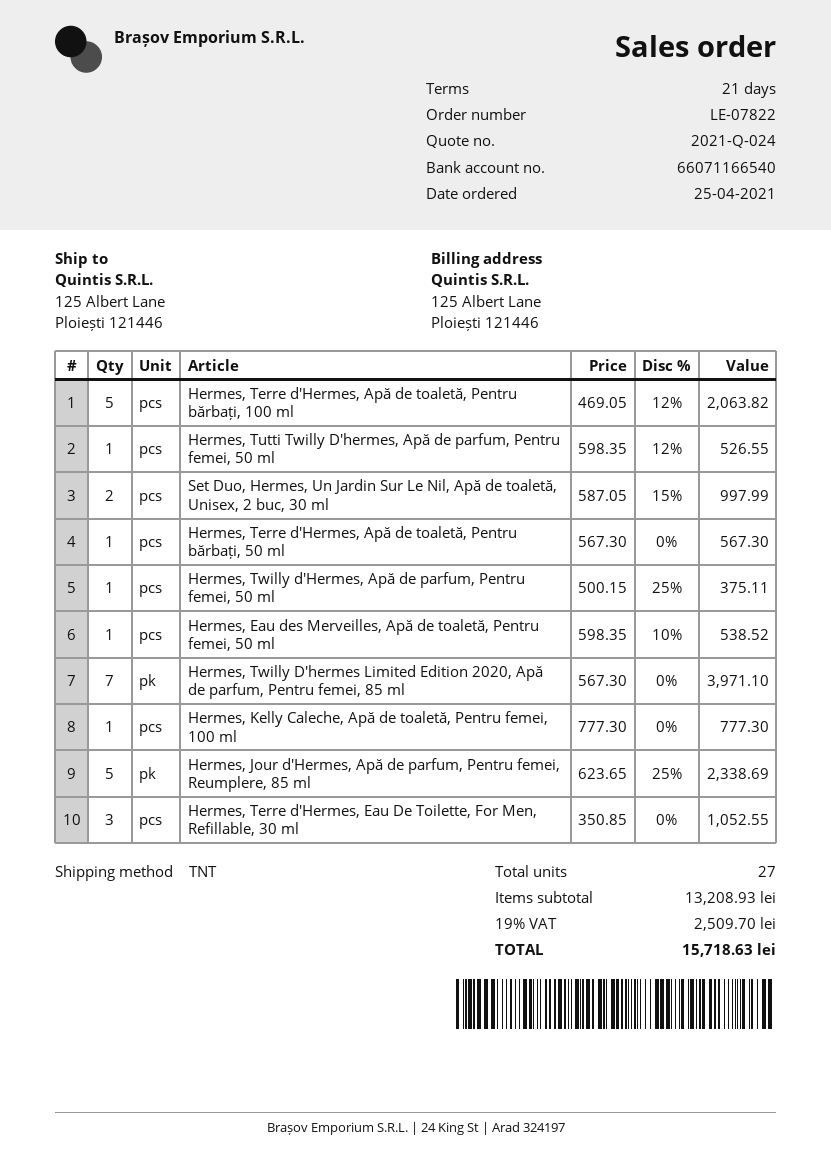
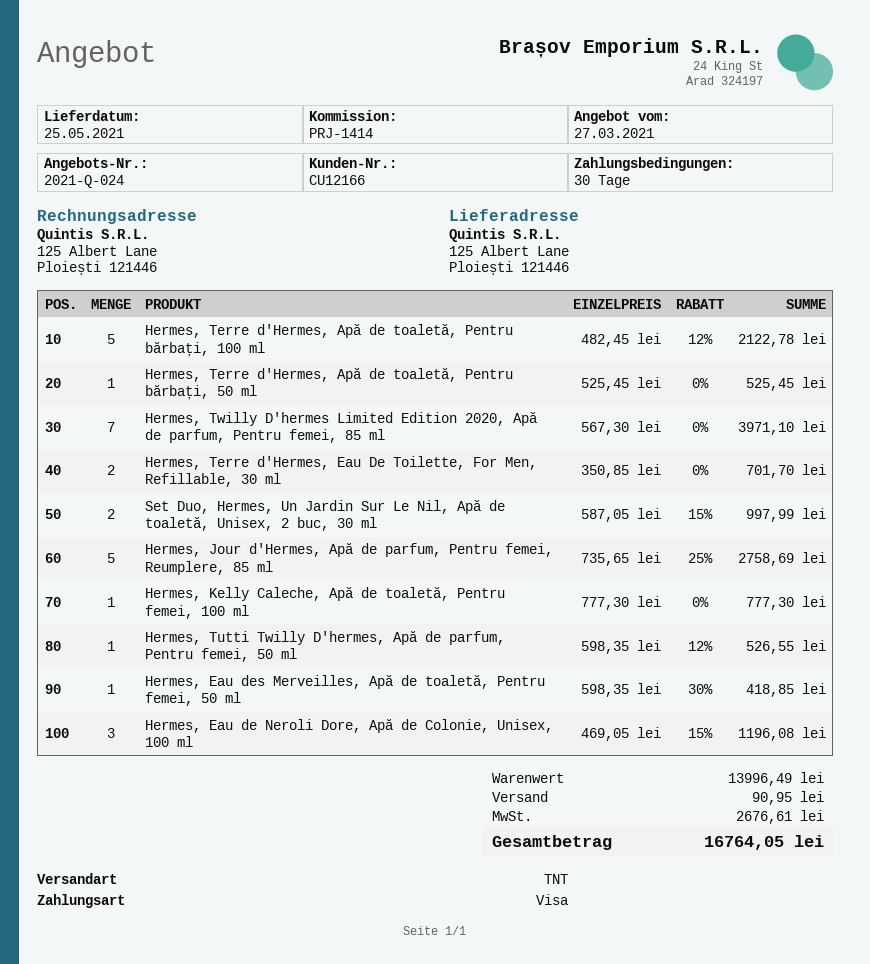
payment terms: 21 days -> 30 days
Hermes, Terre d'Hermes, Apă de toaletă, Pentru bărbați, 100 ml: 5 x 469.05 - 12% = 2063.82 -> 5 x 482.45 - 12% = 2122.78
Hermes, Terre d'Hermes, Apă de toaletă, Pentru bărbați, 50 ml: 1 x 567.30 = 567.30 -> 1 x 525.45 = 525.45
Hermes, Twilly d'Hermes, Apă de parfum, Pentru femei, 50 ml: 1 x 500.15 - 25% = 375.11 -> none
Hermes, Eau des Merveilles, Apă de toaletă, Pentru femei, 50 ml: 1 x 598.35 - 10% = 538.52 -> 1 x 598.35 - 30% = 418.85
Hermes, Jour d'Hermes, Apă de parfum, Pentru femei, Reumplere, 85 ml: 5 x 623.65 - 25% = 2338.69 -> 5 x 735.65 - 25% = 2758.69
Hermes, Terre d'Hermes, Eau De Toilette, For Men, Refillable, 30 ml: 3 x 350.85 = 1052.55 -> 2 x 350.85 = 701.70
Hermes, Eau de Neroli Dore, Apă de Colonie, Unisex, 100 ml: none -> 3 x 469.05 - 15% = 1196.08
subtotal: 13208.93 -> 13996.49
shipping: none -> 90.95
tax: 2509.70 -> 2676.61
total: 15718.63 -> 16764.05

